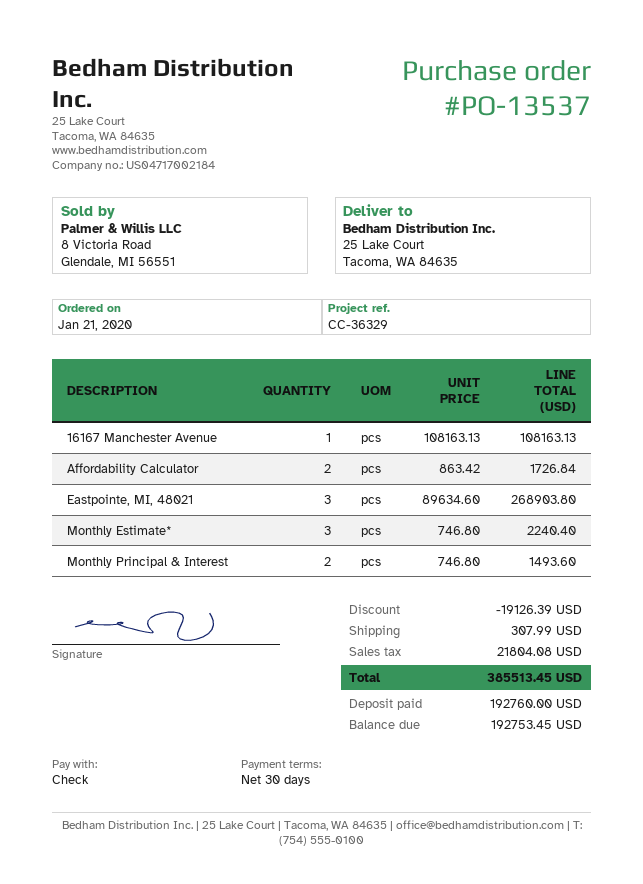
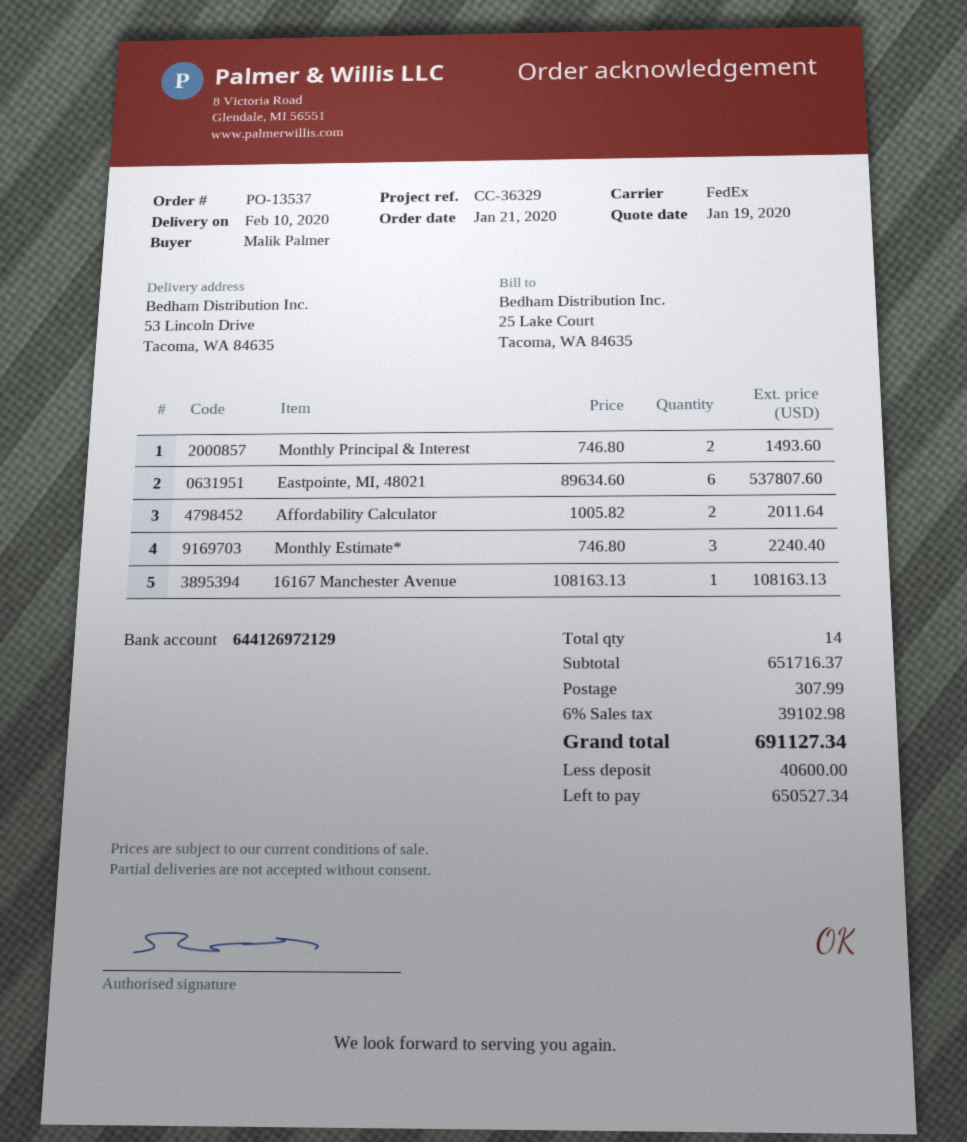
ship to: 25 Lake Court, Tacoma, WA 84635 -> 53 Lincoln Drive, Tacoma, WA 84635
Affordability Calculator: 2 x 863.42 = 1726.84 -> 2 x 1005.82 = 2011.64
Eastpointe, MI, 48021: 3 x 89634.60 = 268903.80 -> 6 x 89634.60 = 537807.60
discount: 19126.39 -> none
tax: 21804.08 -> 39102.98
total: 385513.45 -> 691127.34
deposit: 192760.00 -> 40600.00
balance: 192753.45 -> 650527.34

